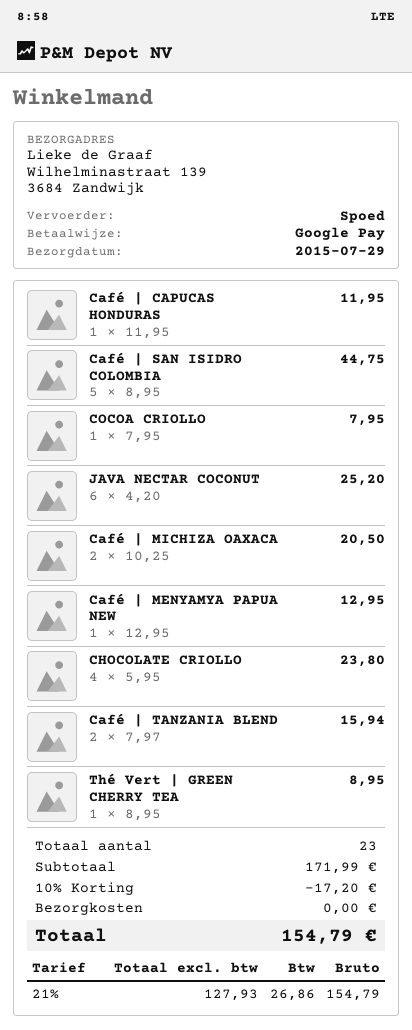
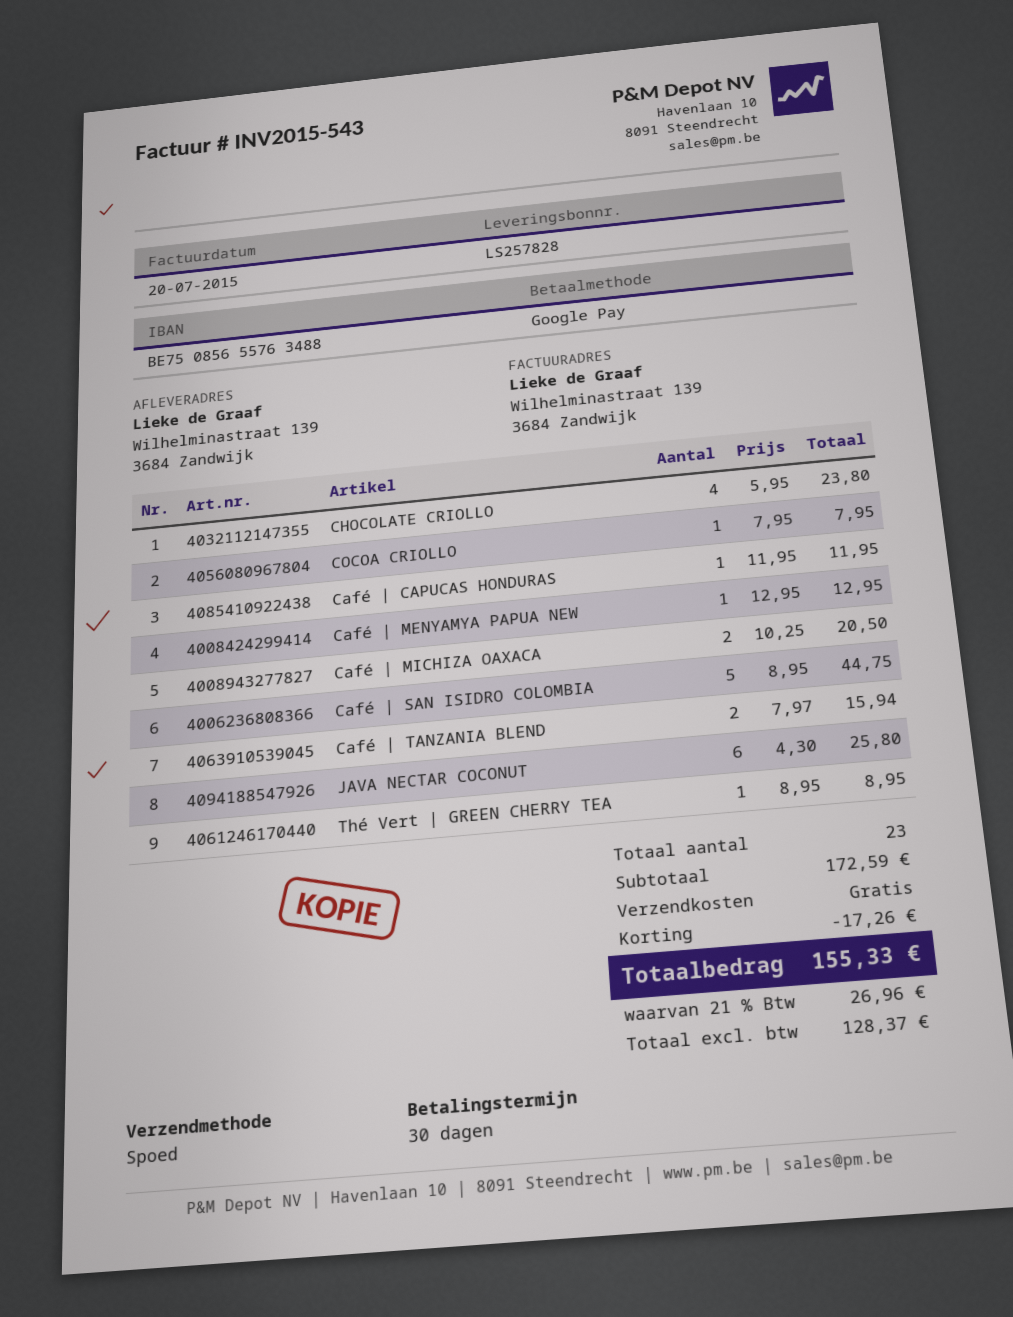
JAVA NECTAR COCONUT: 6 x 4.20 = 25.20 -> 6 x 4.30 = 25.80
subtotal: 171.99 -> 172.59
discount: 17.20 -> 17.26
net: 127.93 -> 128.37
tax: 21% = 26.86 -> 21% = 26.96
total: 154.79 -> 155.33

